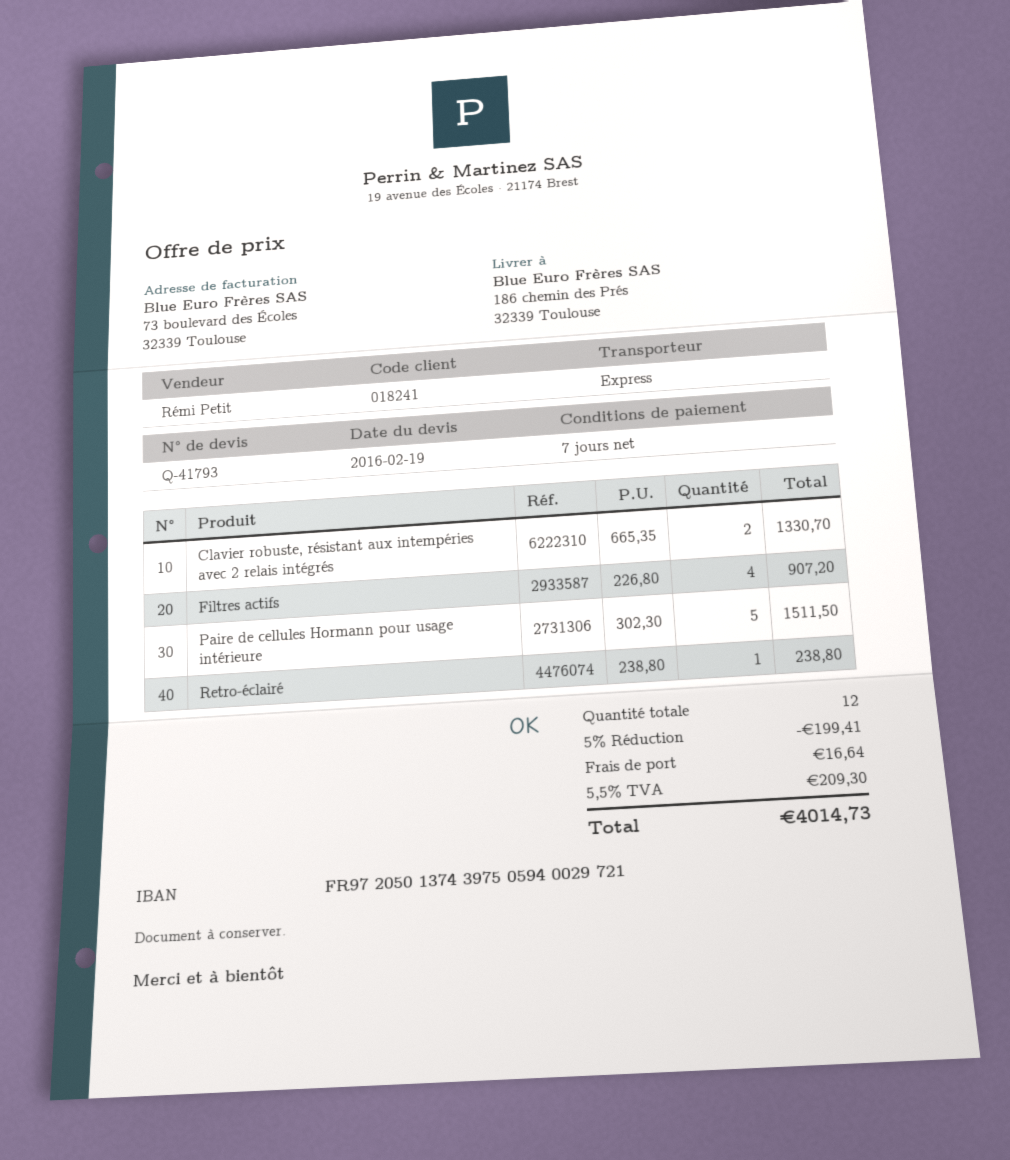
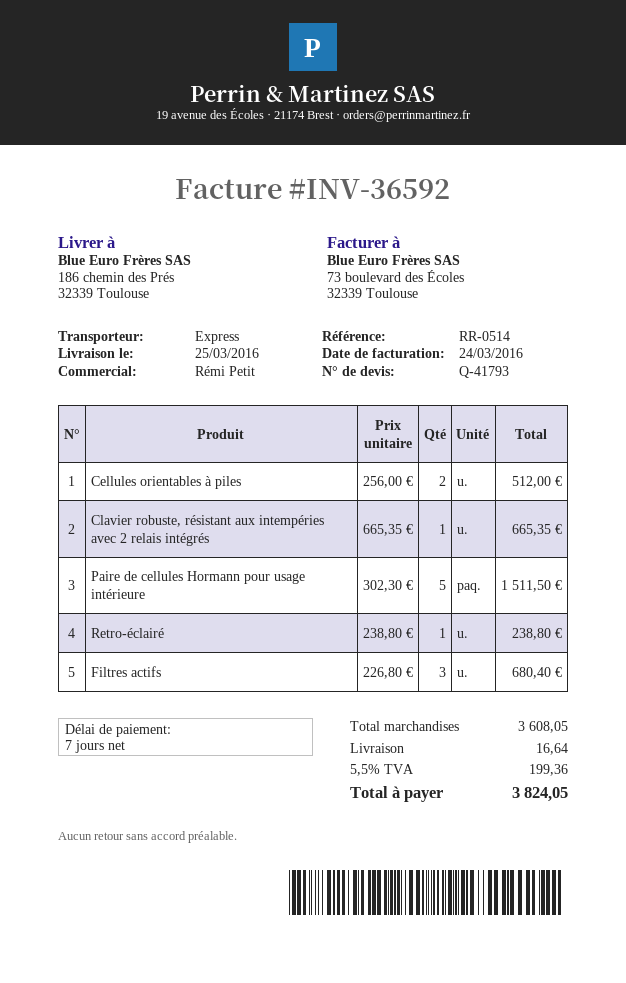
Clavier robuste, résistant aux intempéries avec 2 relais intégrés: 2 x 665.35 = 1330.70 -> 1 x 665.35 = 665.35
Filtres actifs: 4 x 226.80 = 907.20 -> 3 x 226.80 = 680.40
Cellules orientables à piles: none -> 2 x 256.00 = 512.00
discount: 5% = 199.41 -> none
tax: 5.5% = 209.30 -> 5.5% = 199.36
total: 4014.73 -> 3824.05

